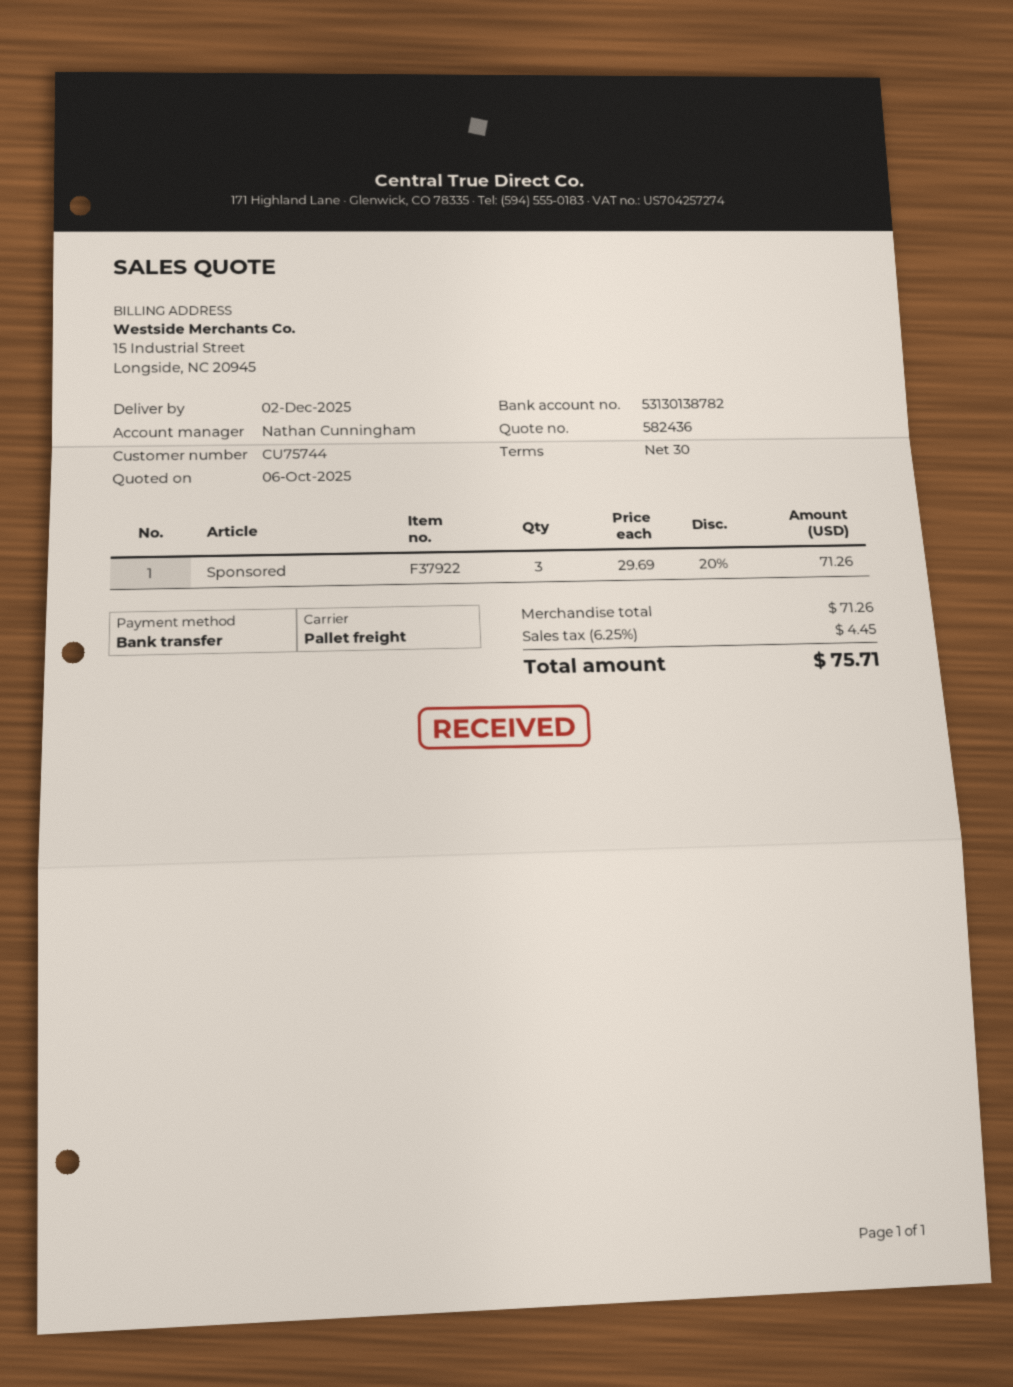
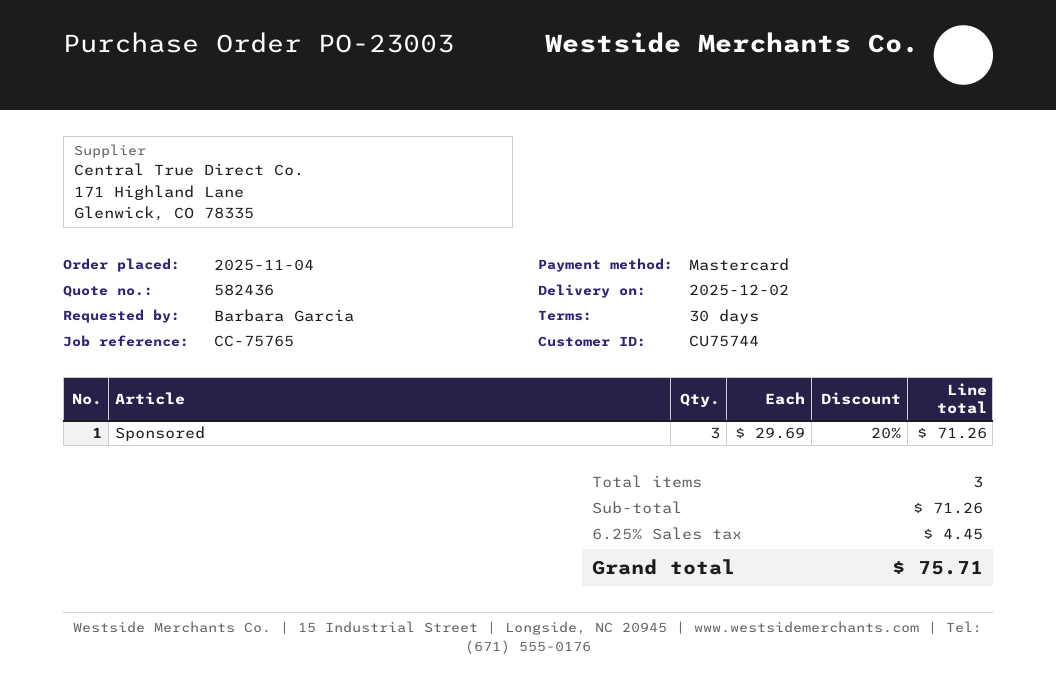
payment method: bank transfer -> Mastercard

